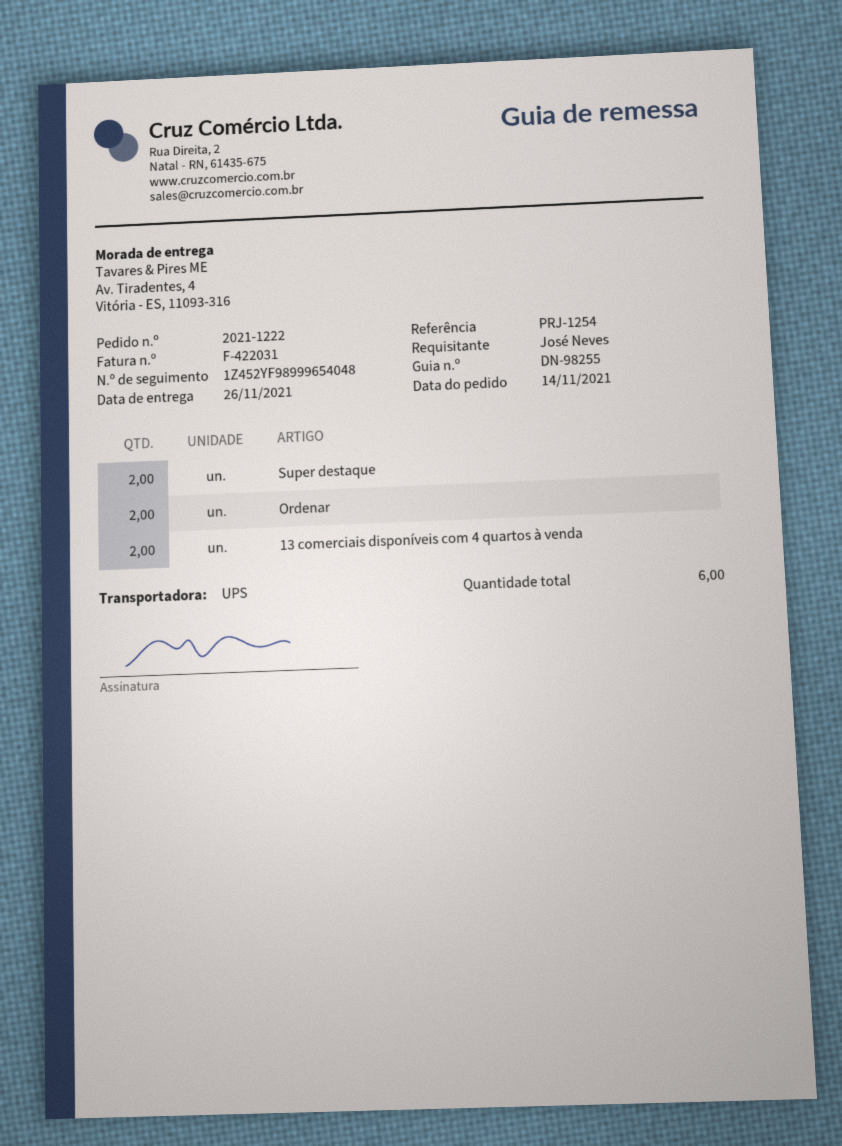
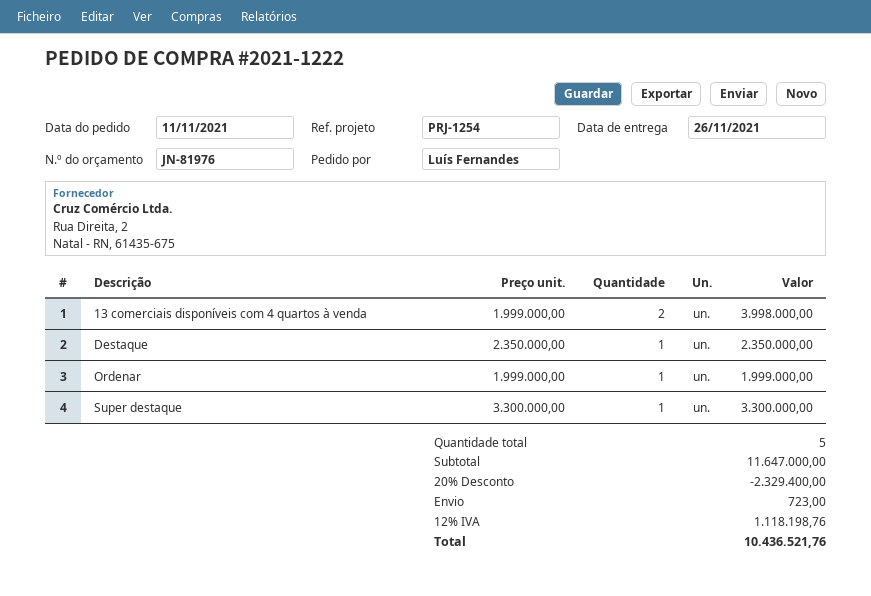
order date: 2021-11-14 -> 2021-11-11
ordered by: José Neves -> Luís Fernandes
Super destaque: 2 -> 1
Ordenar: 2 -> 1
Destaque: none -> 1
total quantity: 6 -> 5

